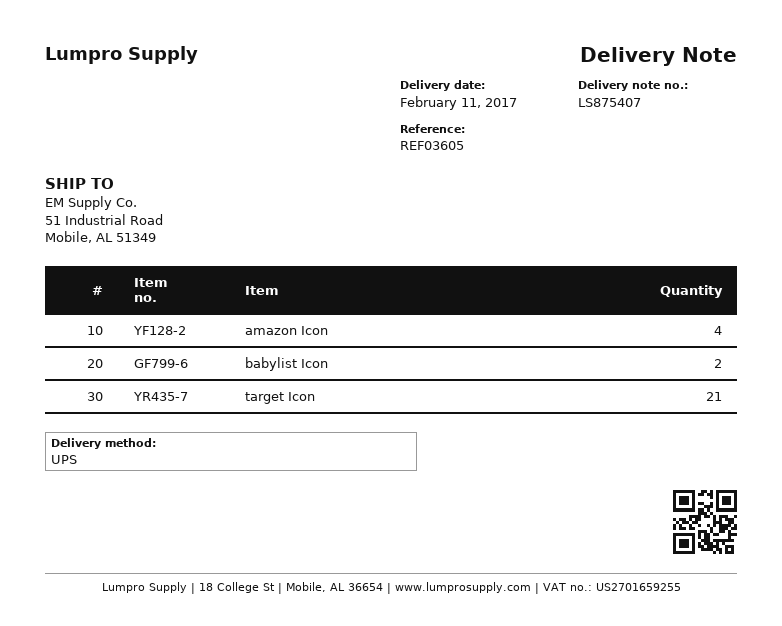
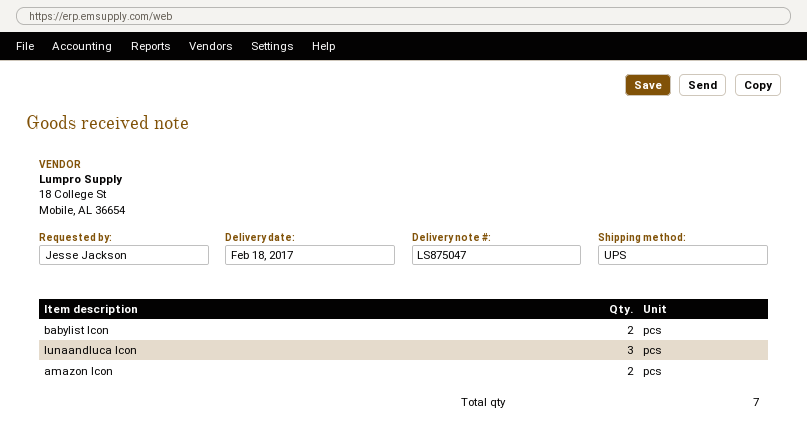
delivery note number: LS875407 -> LS875047
delivery date: 2017-02-11 -> 2017-02-18
amazon Icon: 4 -> 2
target Icon: 21 -> none
lunaandluca Icon: none -> 3

